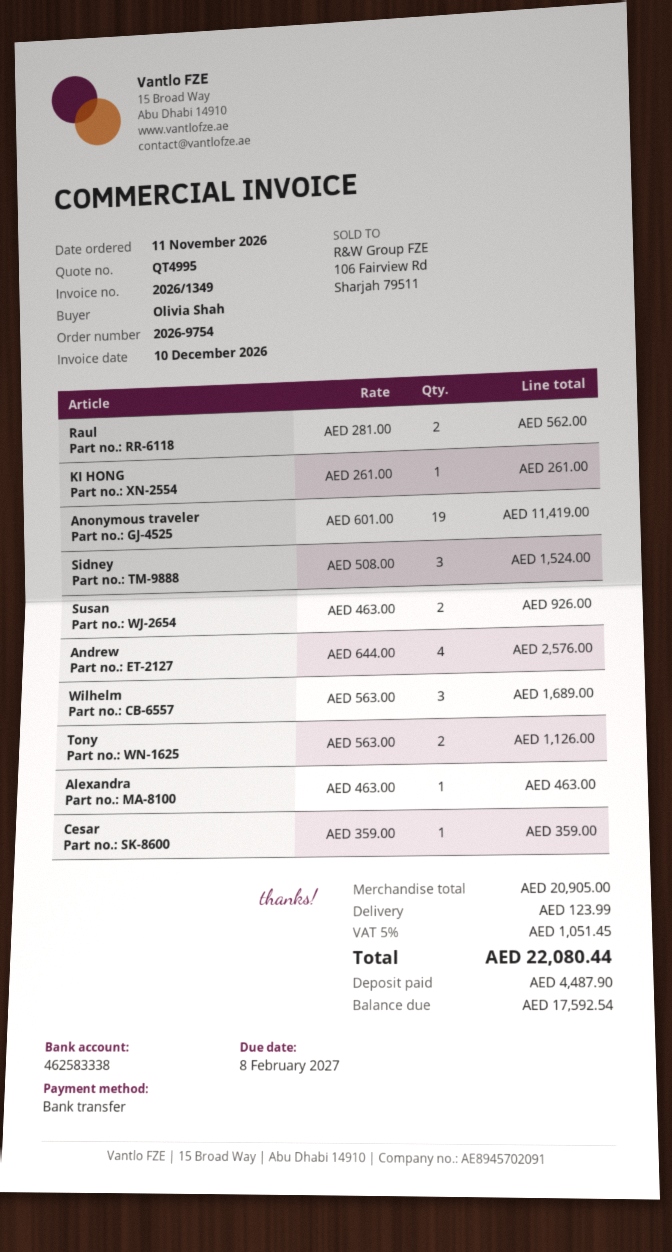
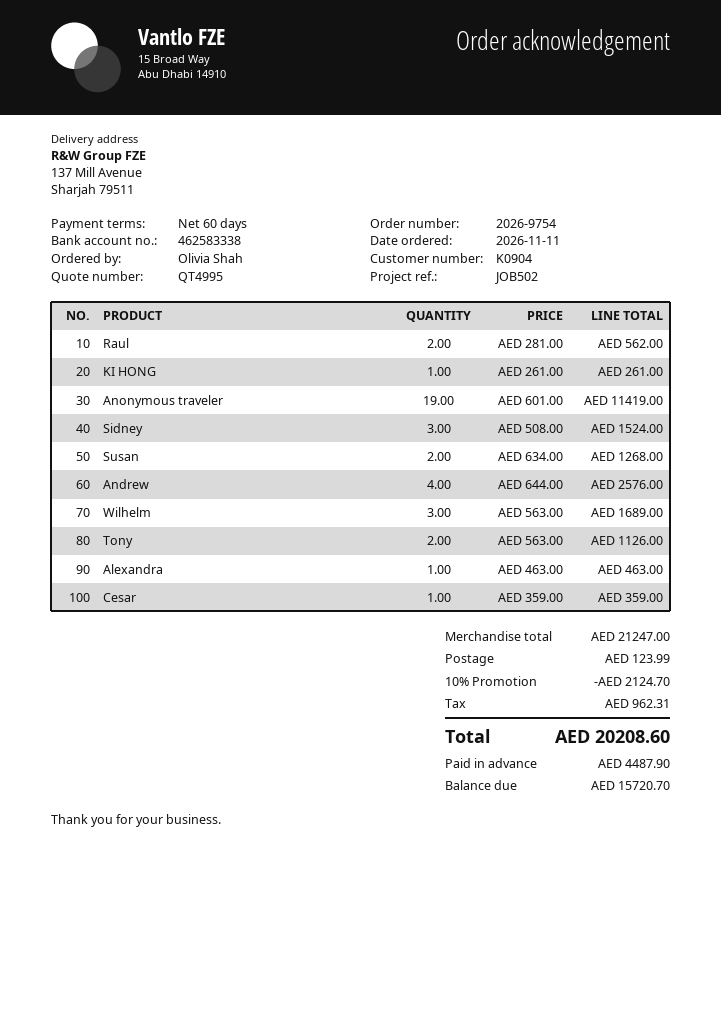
Susan: 2 x 463.00 = 926.00 -> 2 x 634.00 = 1268.00
subtotal: 20905.00 -> 21247.00
discount: none -> 10% = 2124.70
tax: 1051.45 -> 962.31
total: 22080.44 -> 20208.60
balance: 17592.54 -> 15720.70

